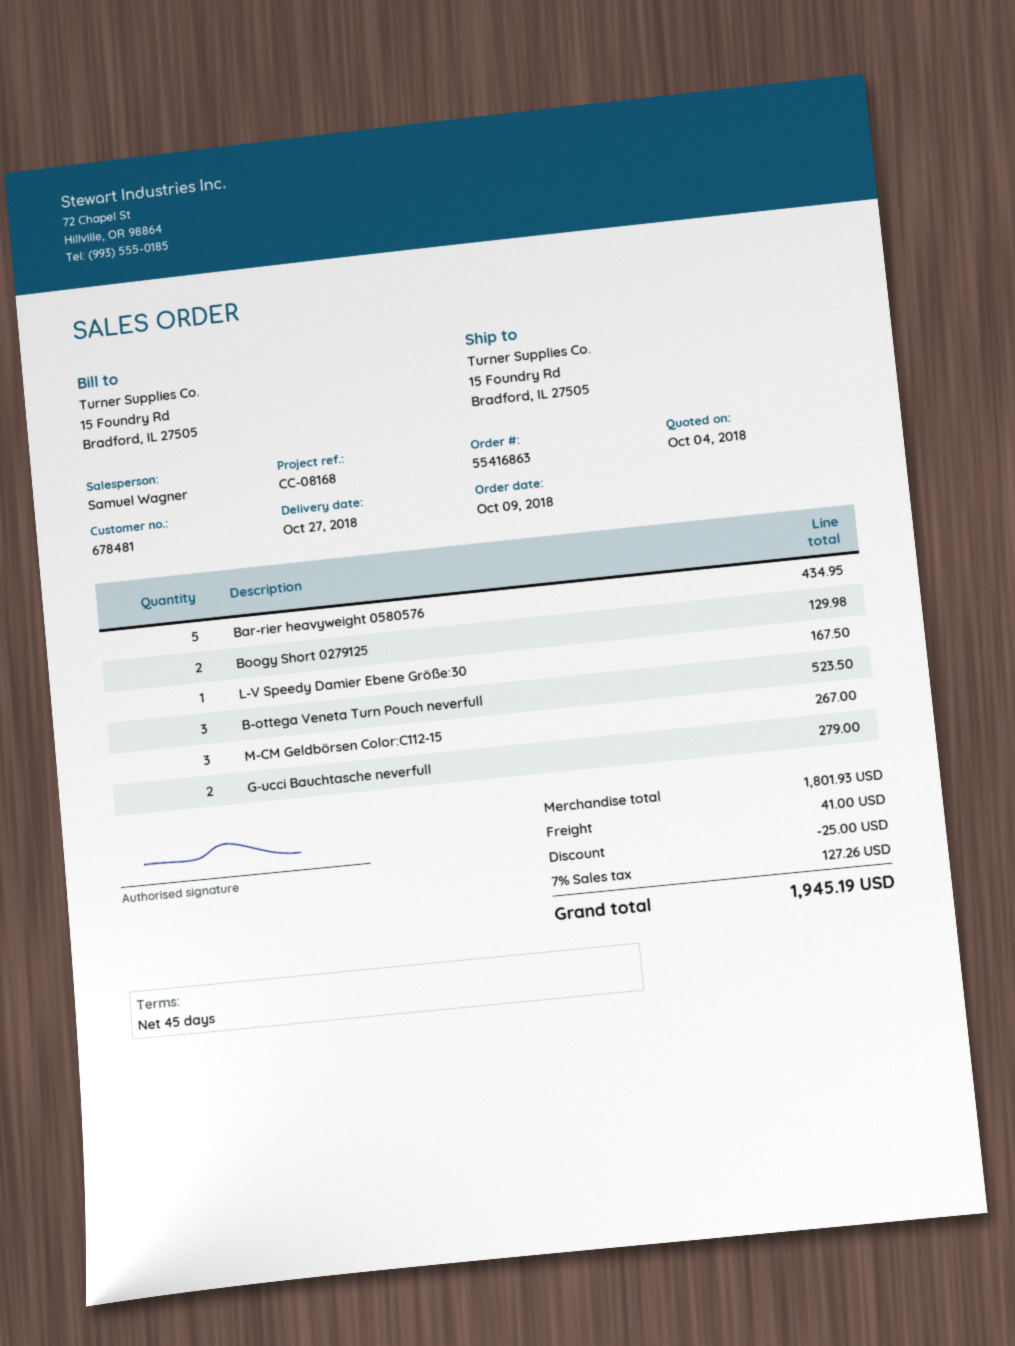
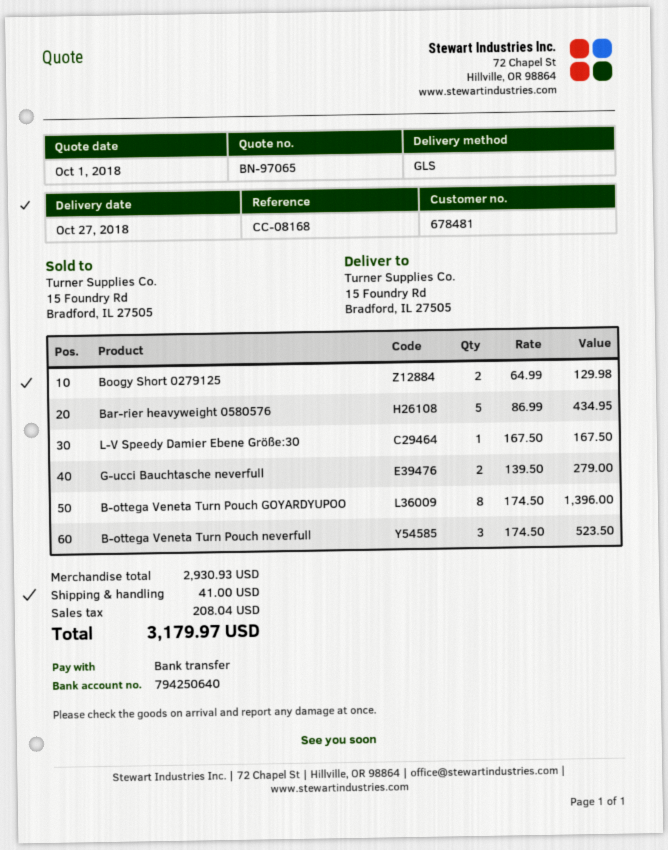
quote date: 2018-10-04 -> 2018-10-01
M-CM Geldbörsen Color:C112-15: 3 for 267.00 -> none
B-ottega Veneta Turn Pouch GOYARDYUPOO: none -> 8 for 1396.00
subtotal: 1801.93 -> 2930.93
discount: 25.00 -> none
tax: 127.26 -> 208.04
total: 1945.19 -> 3179.97

